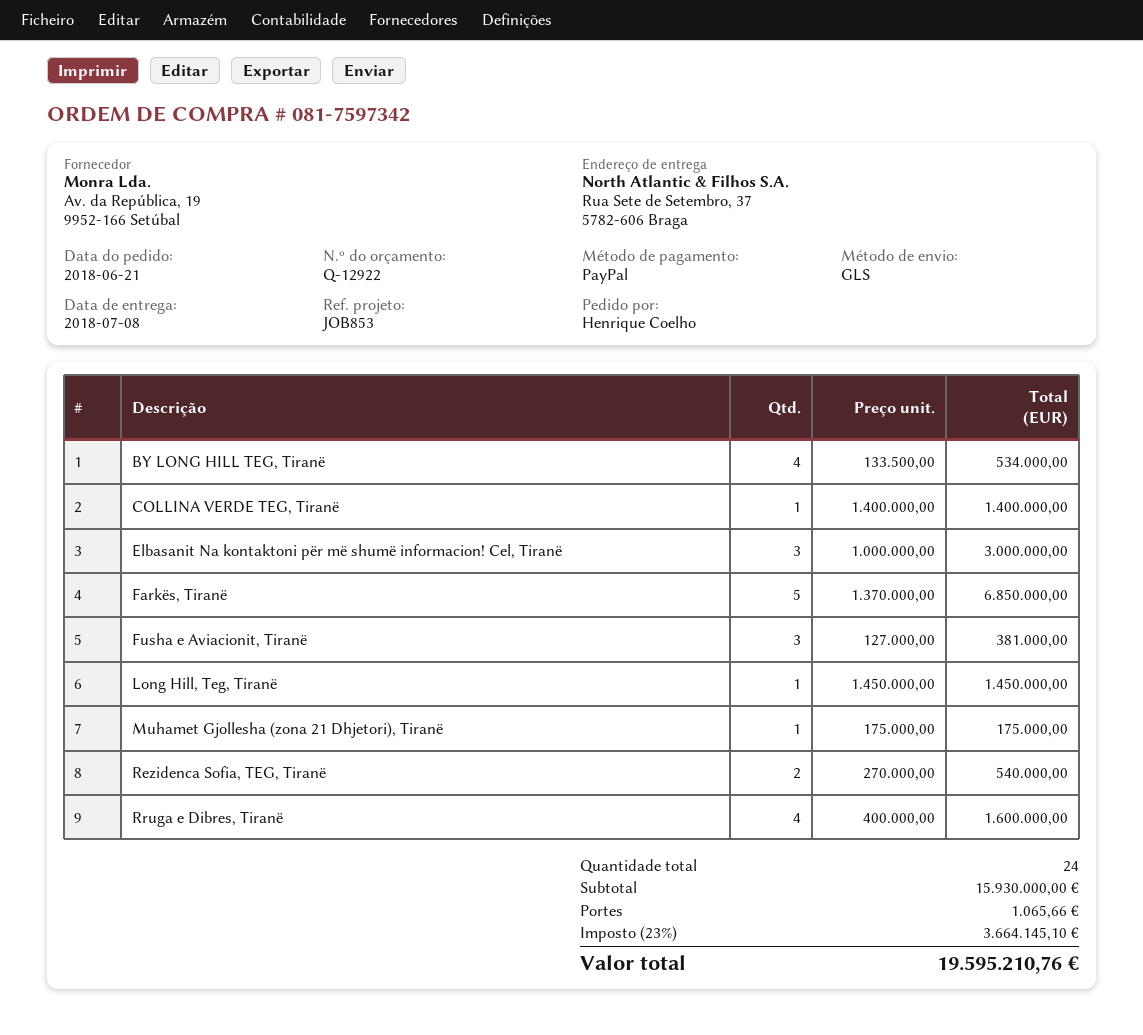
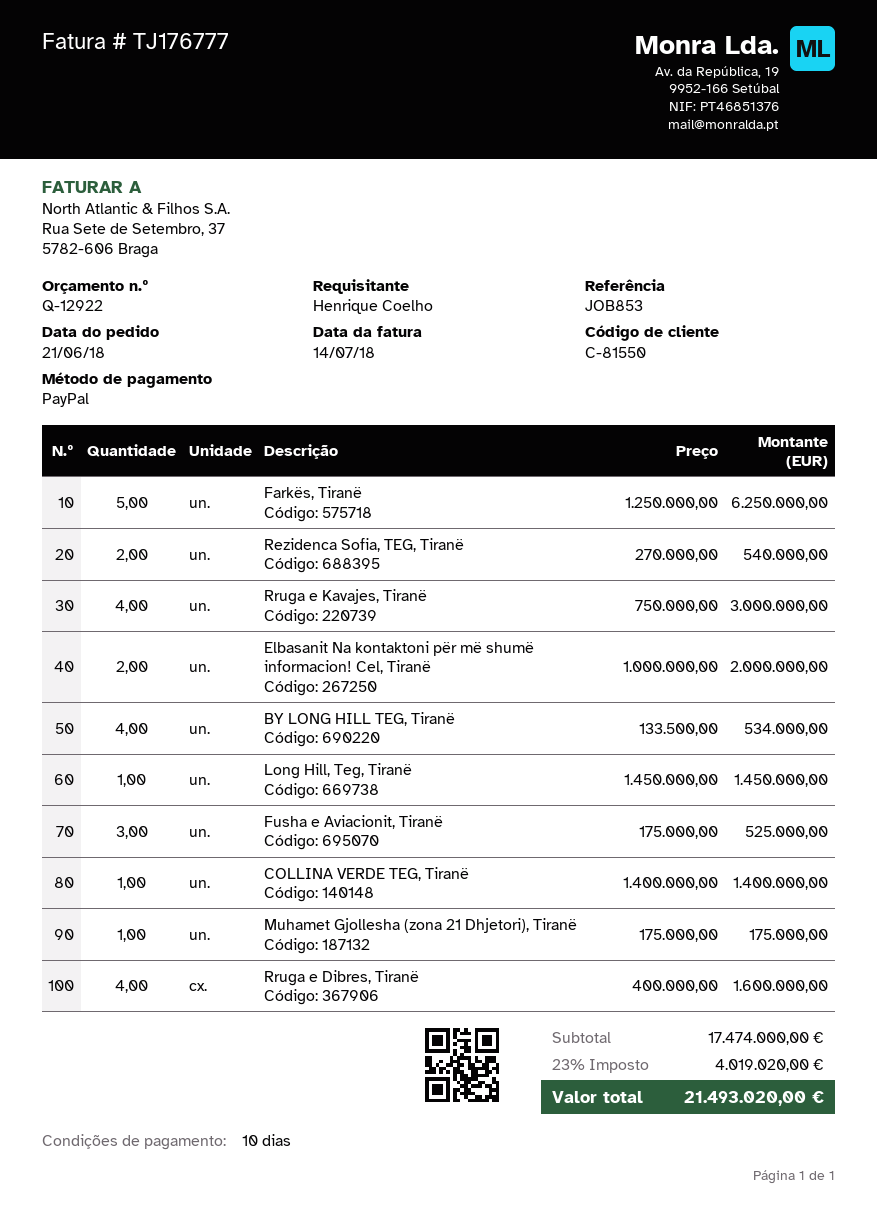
Elbasanit Na kontaktoni për më shumë informacion! Cel, Tiranë: 3 x 1000000.00 = 3000000.00 -> 2 x 1000000.00 = 2000000.00
Farkës, Tiranë: 5 x 1370000.00 = 6850000.00 -> 5 x 1250000.00 = 6250000.00
Fusha e Aviacionit, Tiranë: 3 x 127000.00 = 381000.00 -> 3 x 175000.00 = 525000.00
Rruga e Kavajes, Tiranë: none -> 4 x 750000.00 = 3000000.00
subtotal: 15930000.00 -> 17474000.00
shipping: 1065.66 -> none
tax: 23% = 3664145.10 -> 23% = 4019020.00
total: 19595210.76 -> 21493020.00

